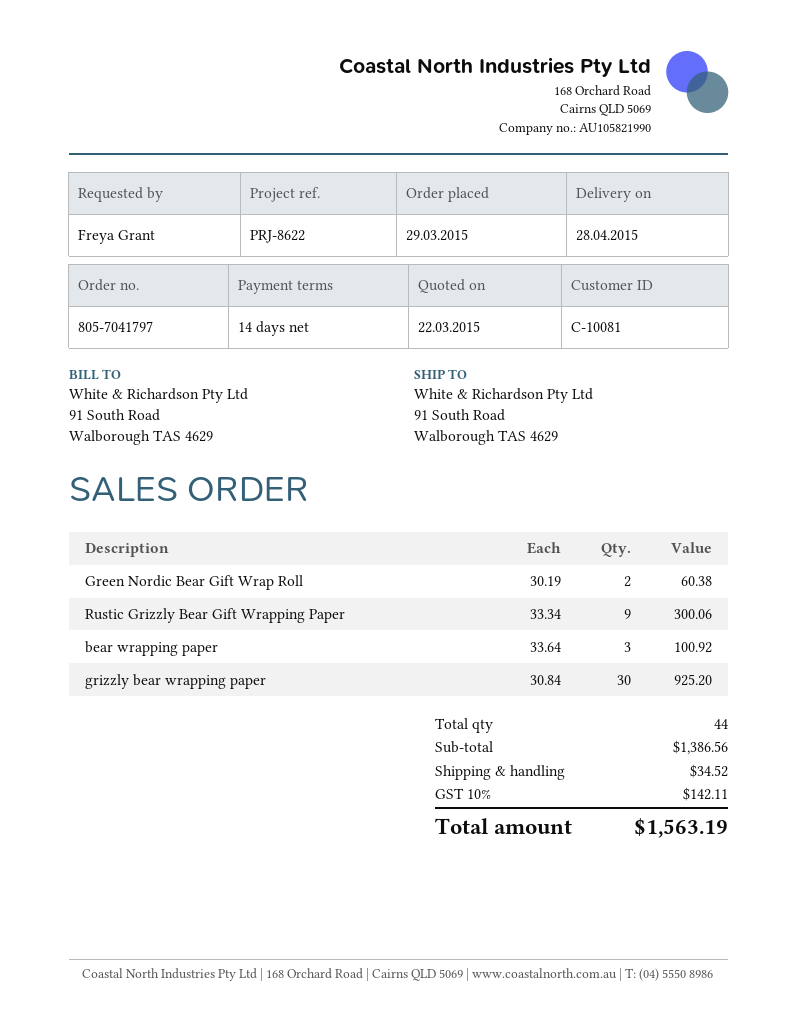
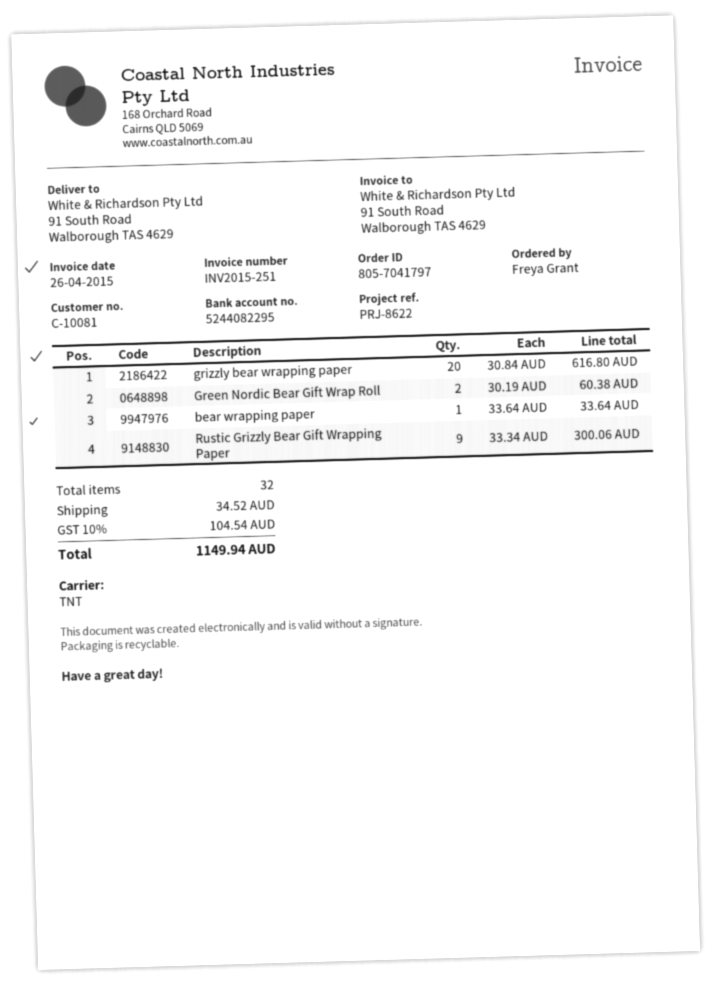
bear wrapping paper: 3 x 33.64 = 100.92 -> 1 x 33.64 = 33.64
grizzly bear wrapping paper: 30 x 30.84 = 925.20 -> 20 x 30.84 = 616.80
total quantity: 44 -> 32
tax: 10% = 142.11 -> 10% = 104.54
total: 1563.19 -> 1149.94

